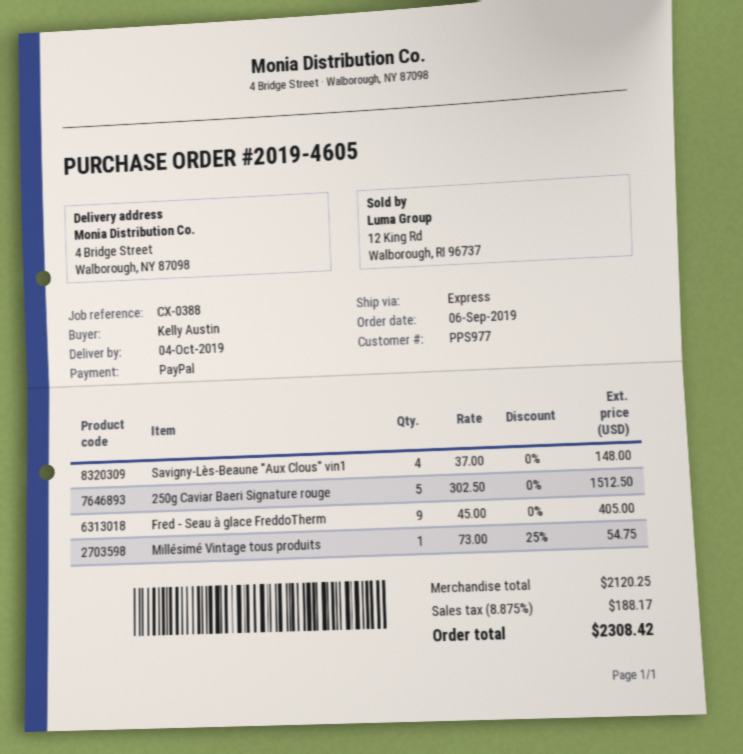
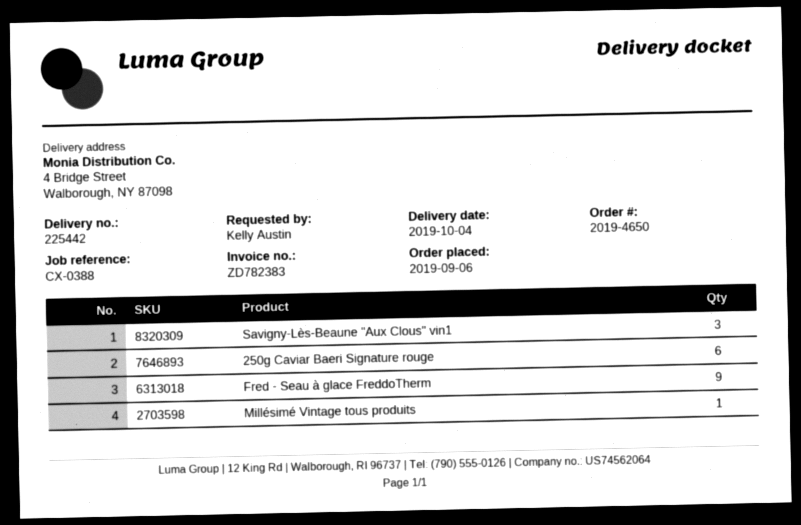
order number: 2019-4605 -> 2019-4650
Savigny-Lès-Beaune "Aux Clous" vin1: 4 -> 3
250g Caviar Baeri Signature rouge: 5 -> 6

